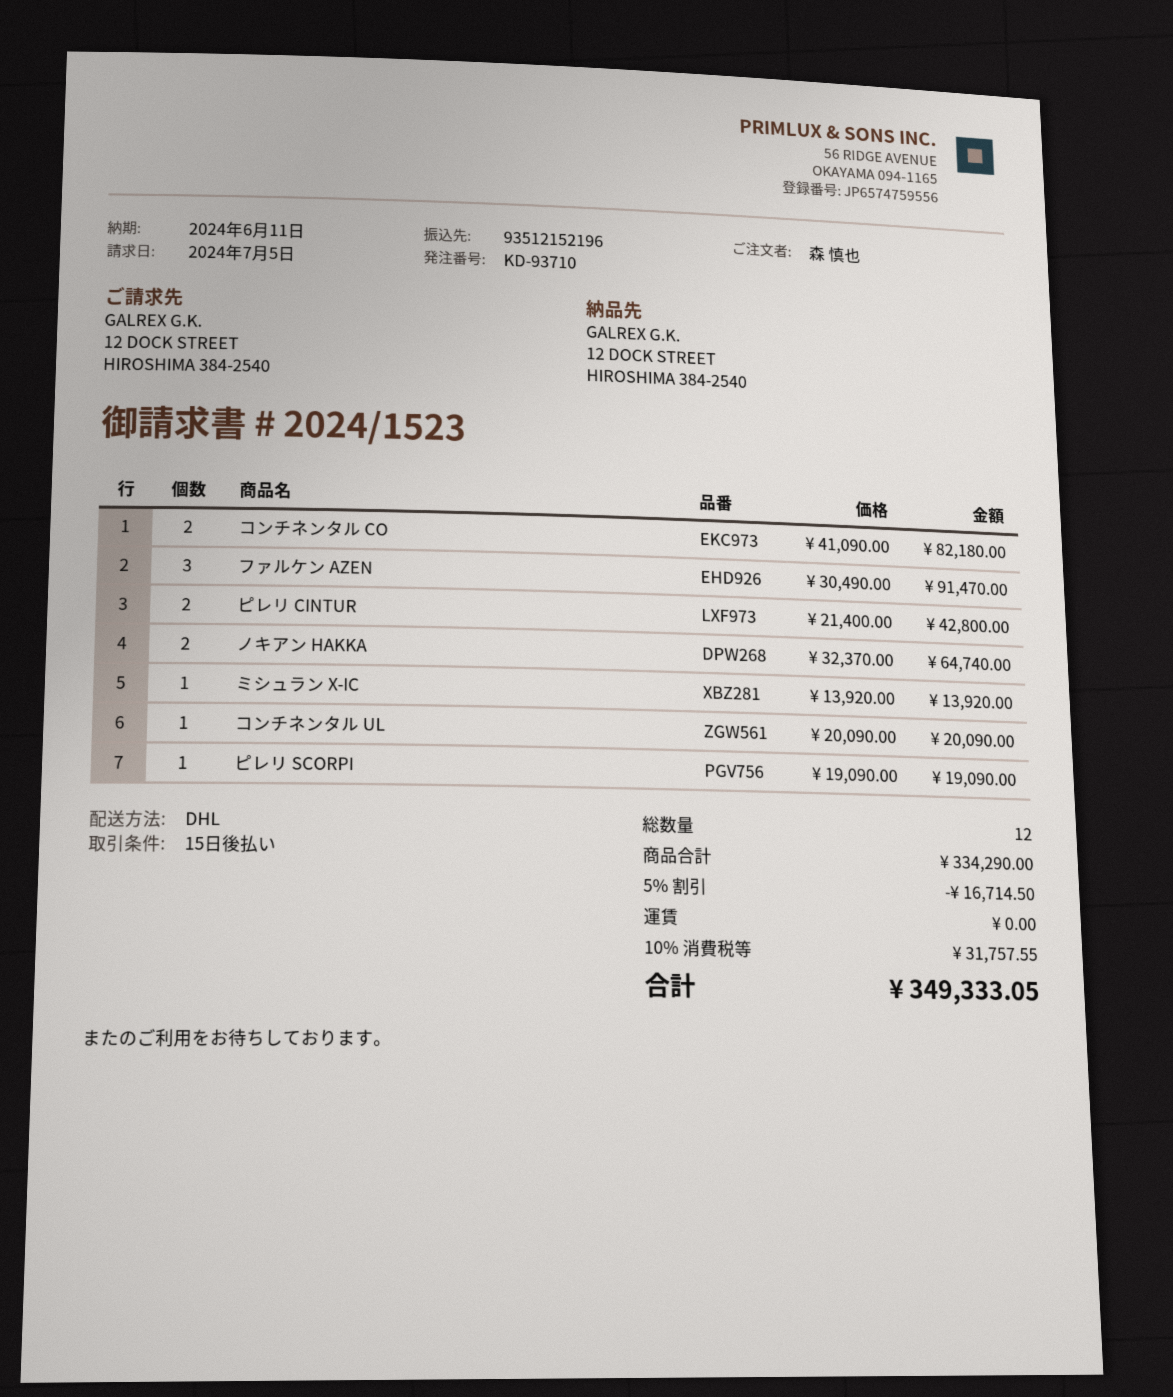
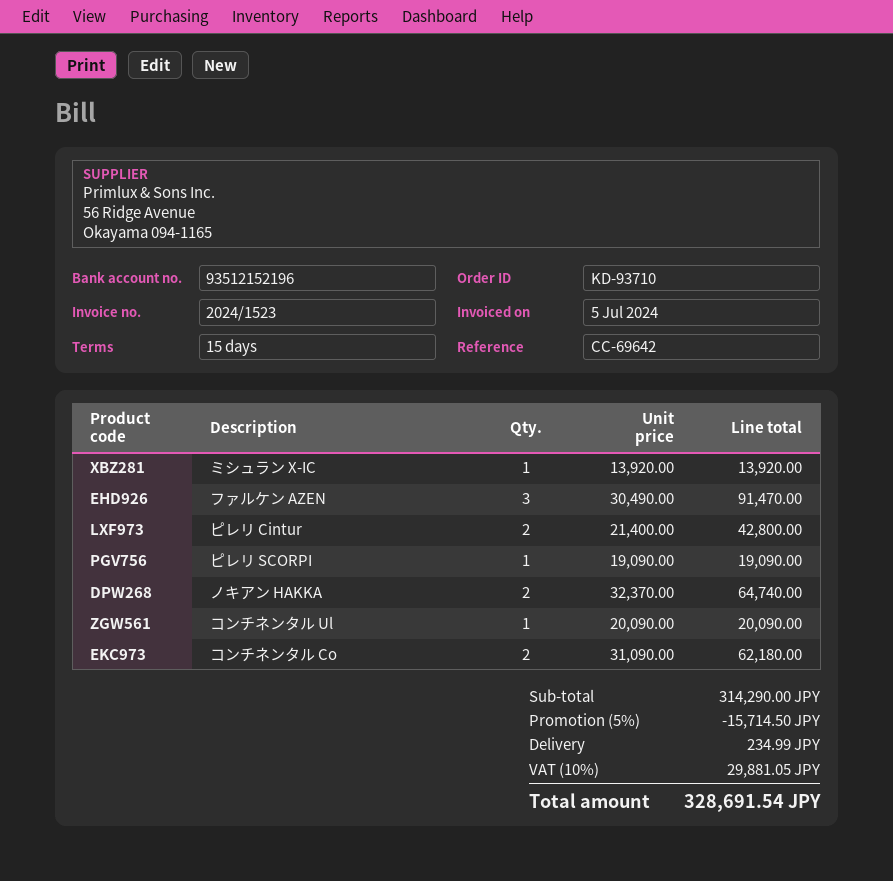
コンチネンタル CO: 2 x 41090.00 = 82180.00 -> 2 x 31090.00 = 62180.00
subtotal: 334290.00 -> 314290.00
discount: 5% = 16714.50 -> 5% = 15714.50
shipping: 0.00 -> 234.99
tax: 10% = 31757.55 -> 10% = 29881.05
total: 349333.05 -> 328691.54

